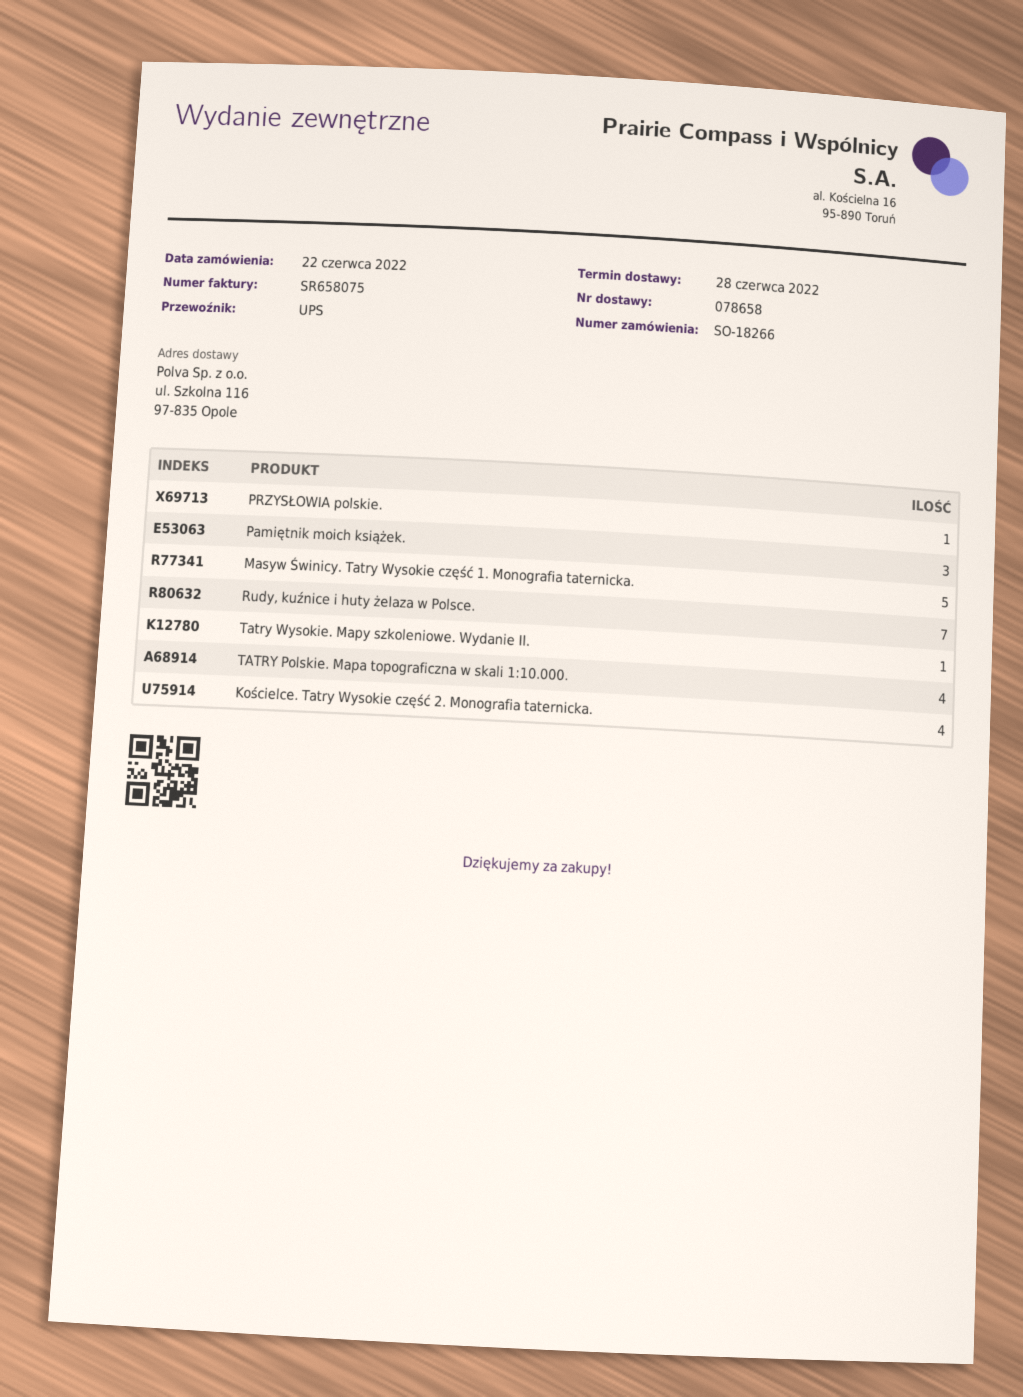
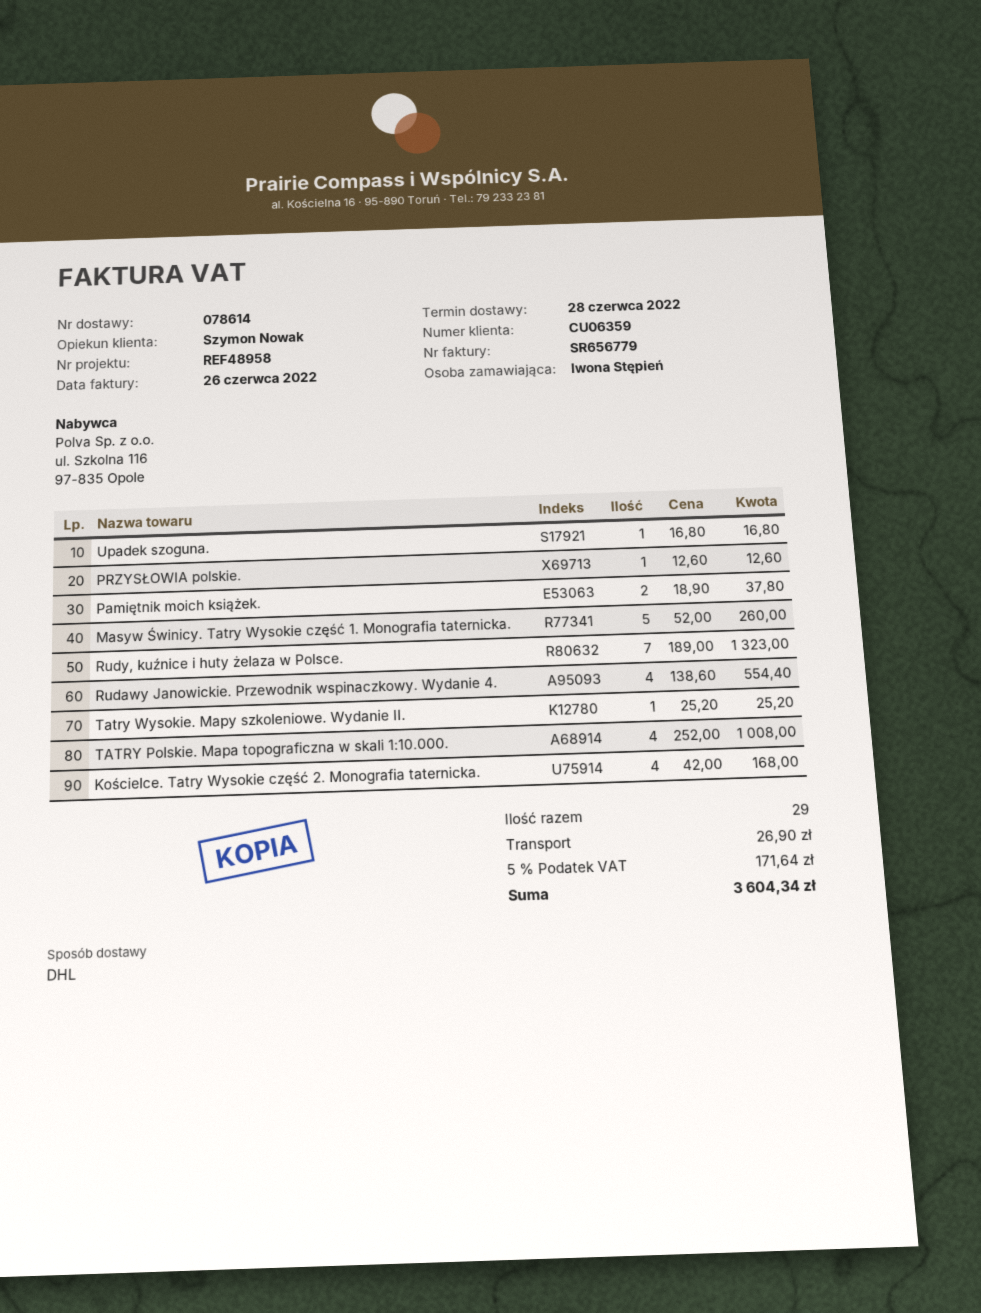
delivery note number: 078658 -> 078614
invoice number: SR658075 -> SR656779
shipping method: UPS -> DHL
Pamiętnik moich książek.: 3 -> 2
Upadek szoguna.: none -> 1
Rudawy Janowickie. Przewodnik wspinaczkowy. Wydanie 4.: none -> 4

